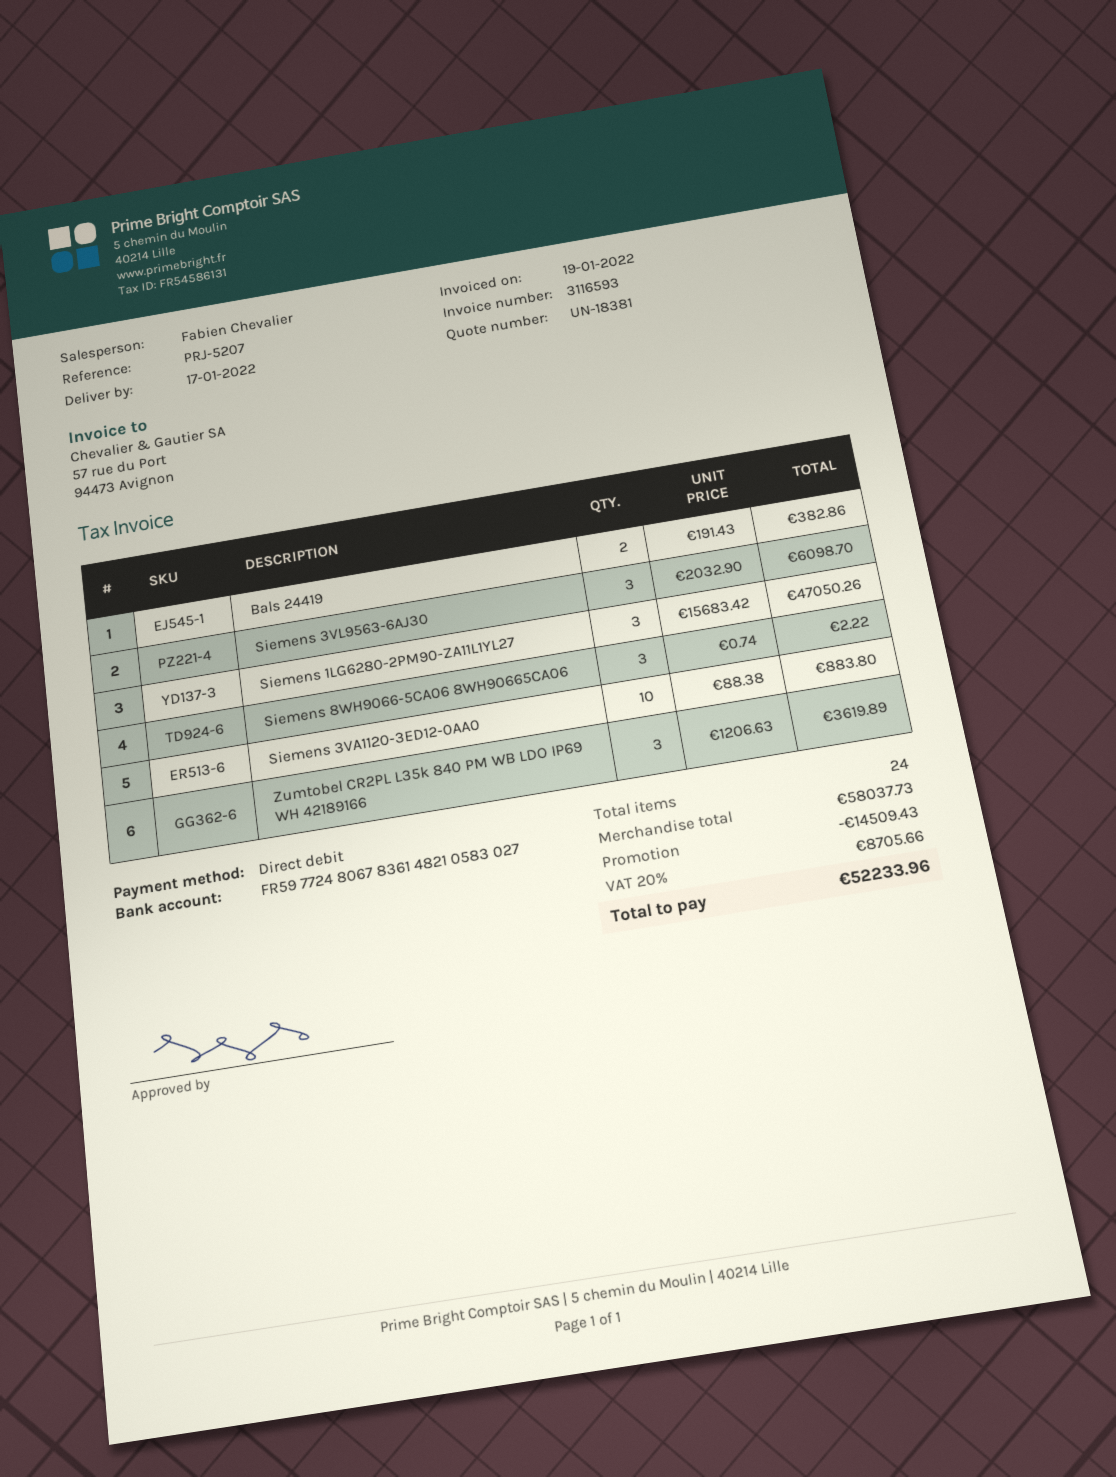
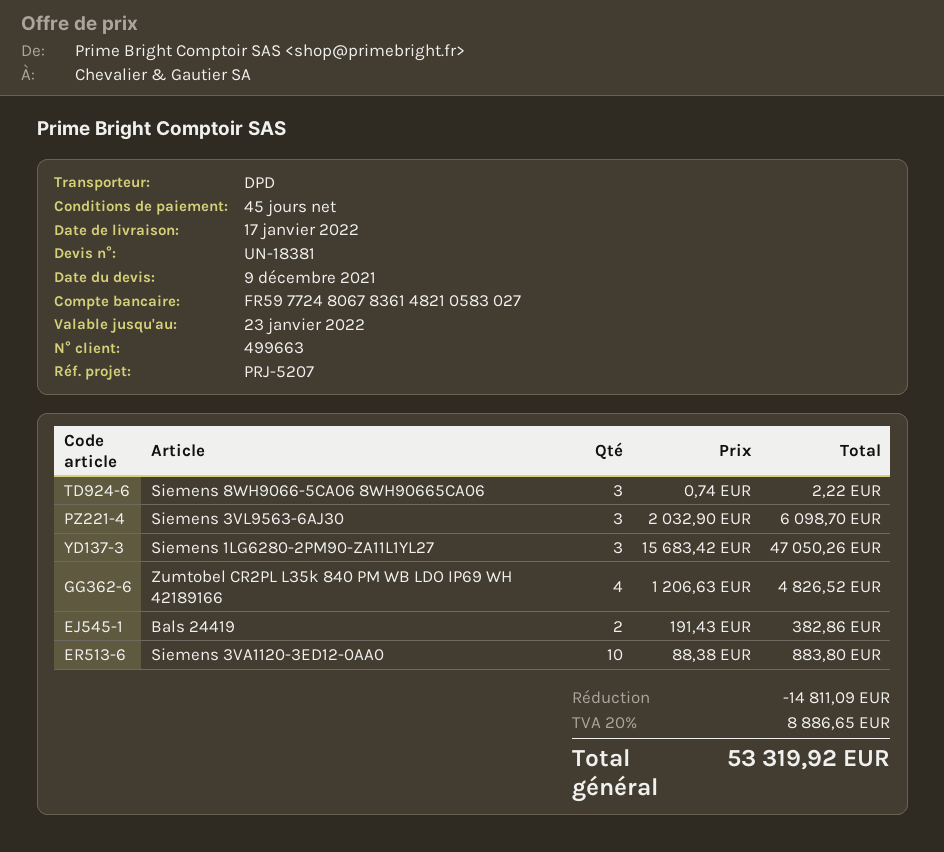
Zumtobel CR2PL L35k 840 PM WB LDO IP69 WH 42189166: 3 x 1206.63 = 3619.89 -> 4 x 1206.63 = 4826.52
discount: 14509.43 -> 14811.09
tax: 20% = 8705.66 -> 20% = 8886.65
total: 52233.96 -> 53319.92

